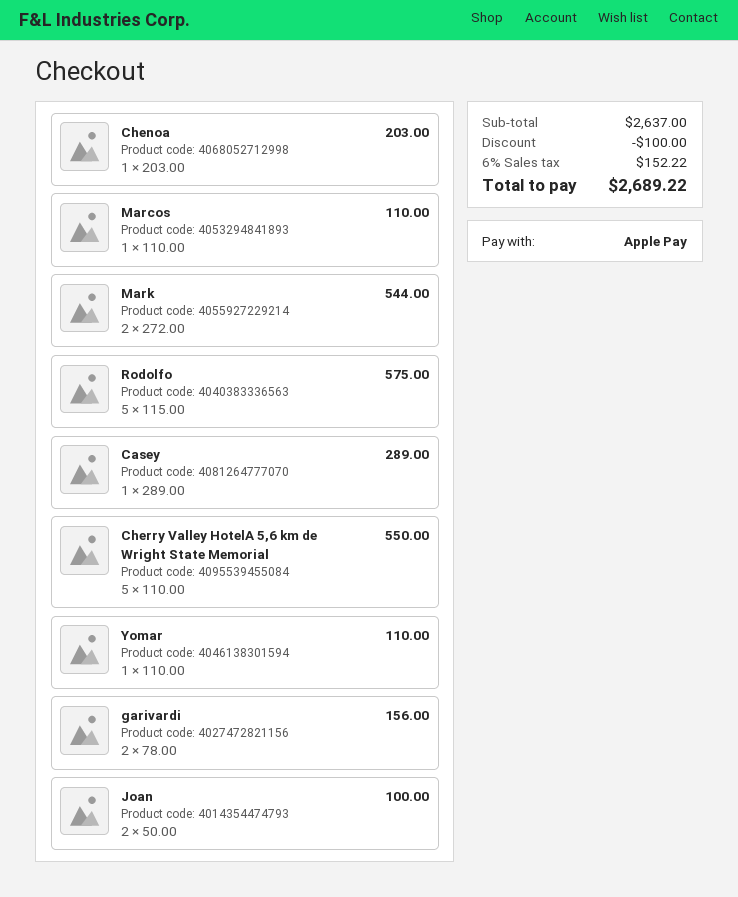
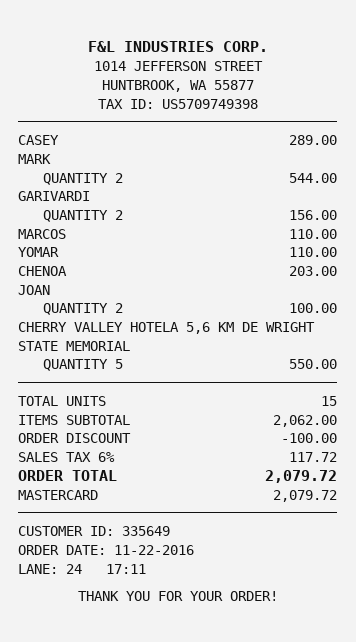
payment method: Apple Pay -> Mastercard
Rodolfo: 5 for 575.00 -> none
subtotal: 2637.00 -> 2062.00
tax: 6% = 152.22 -> 6% = 117.72
total: 2689.22 -> 2079.72

